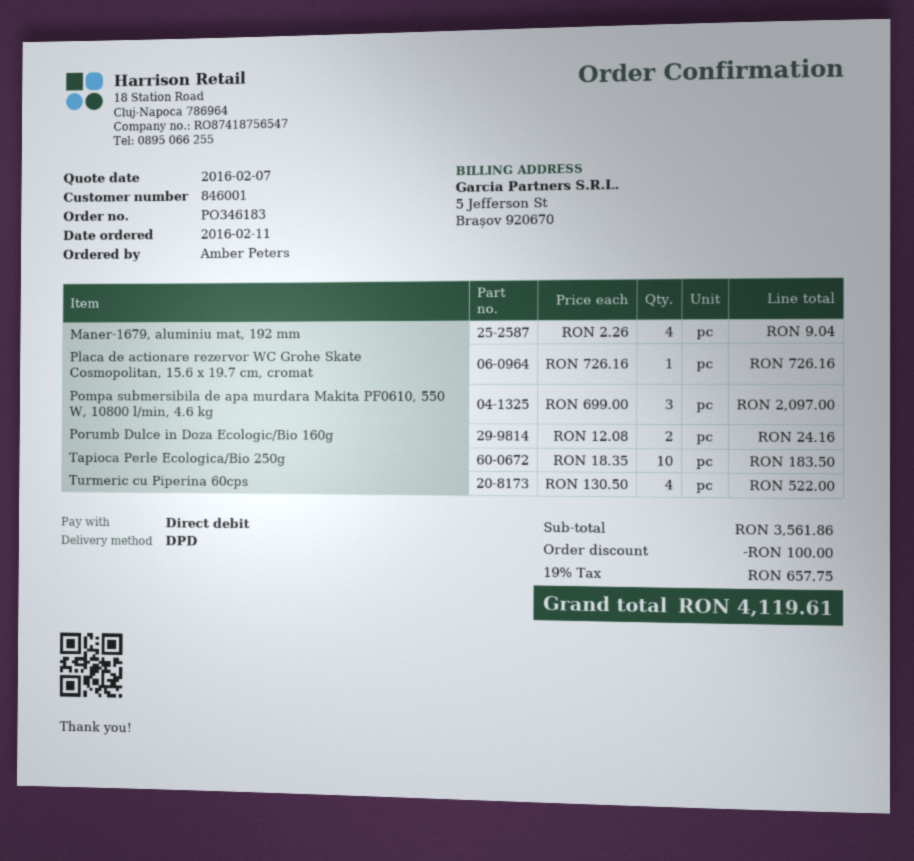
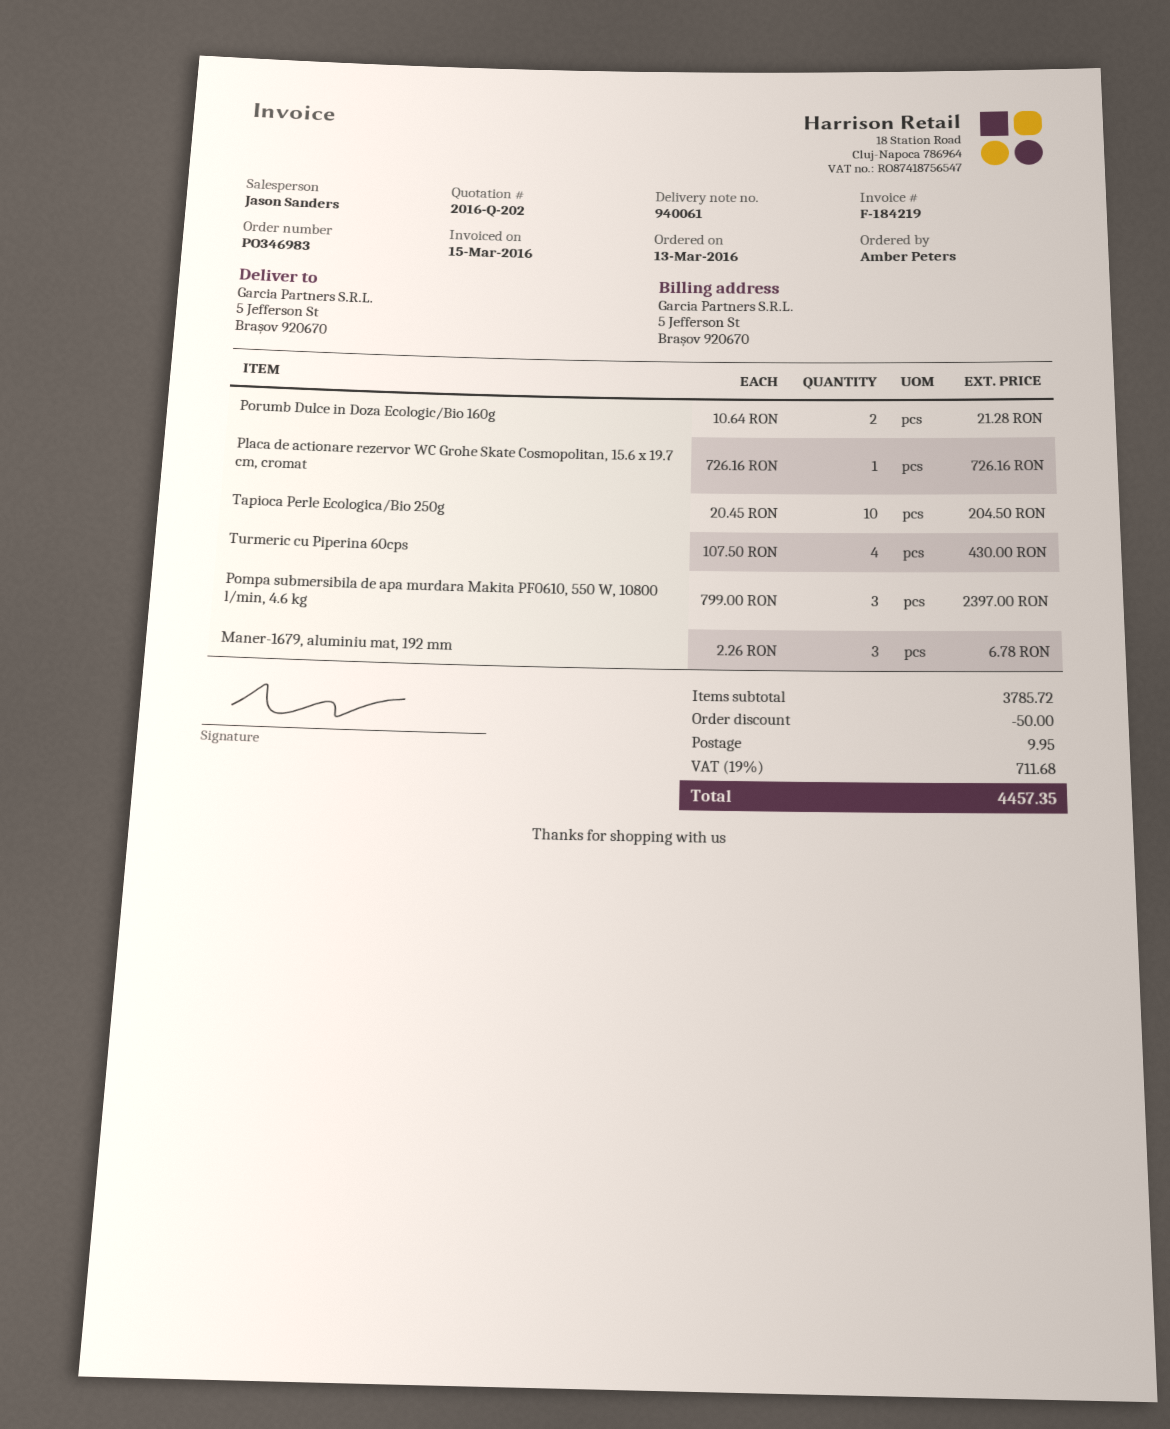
order number: PO346183 -> PO346983
order date: 2016-02-11 -> 2016-03-13
Maner-1679, aluminiu mat, 192 mm: 4 x 2.26 = 9.04 -> 3 x 2.26 = 6.78
Pompa submersibila de apa murdara Makita PF0610, 550 W, 10800 l/min, 4.6 kg: 3 x 699.00 = 2097.00 -> 3 x 799.00 = 2397.00
Porumb Dulce in Doza Ecologic/Bio 160g: 2 x 12.08 = 24.16 -> 2 x 10.64 = 21.28
Tapioca Perle Ecologica/Bio 250g: 10 x 18.35 = 183.50 -> 10 x 20.45 = 204.50
Turmeric cu Piperina 60cps: 4 x 130.50 = 522.00 -> 4 x 107.50 = 430.00
subtotal: 3561.86 -> 3785.72
discount: 100.00 -> 50.00
shipping: none -> 9.95
tax: 19% = 657.75 -> 19% = 711.68
total: 4119.61 -> 4457.35

